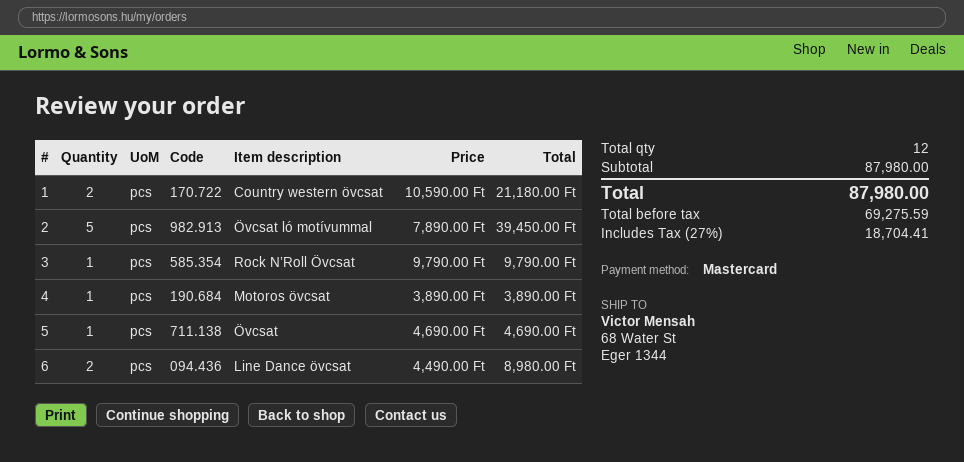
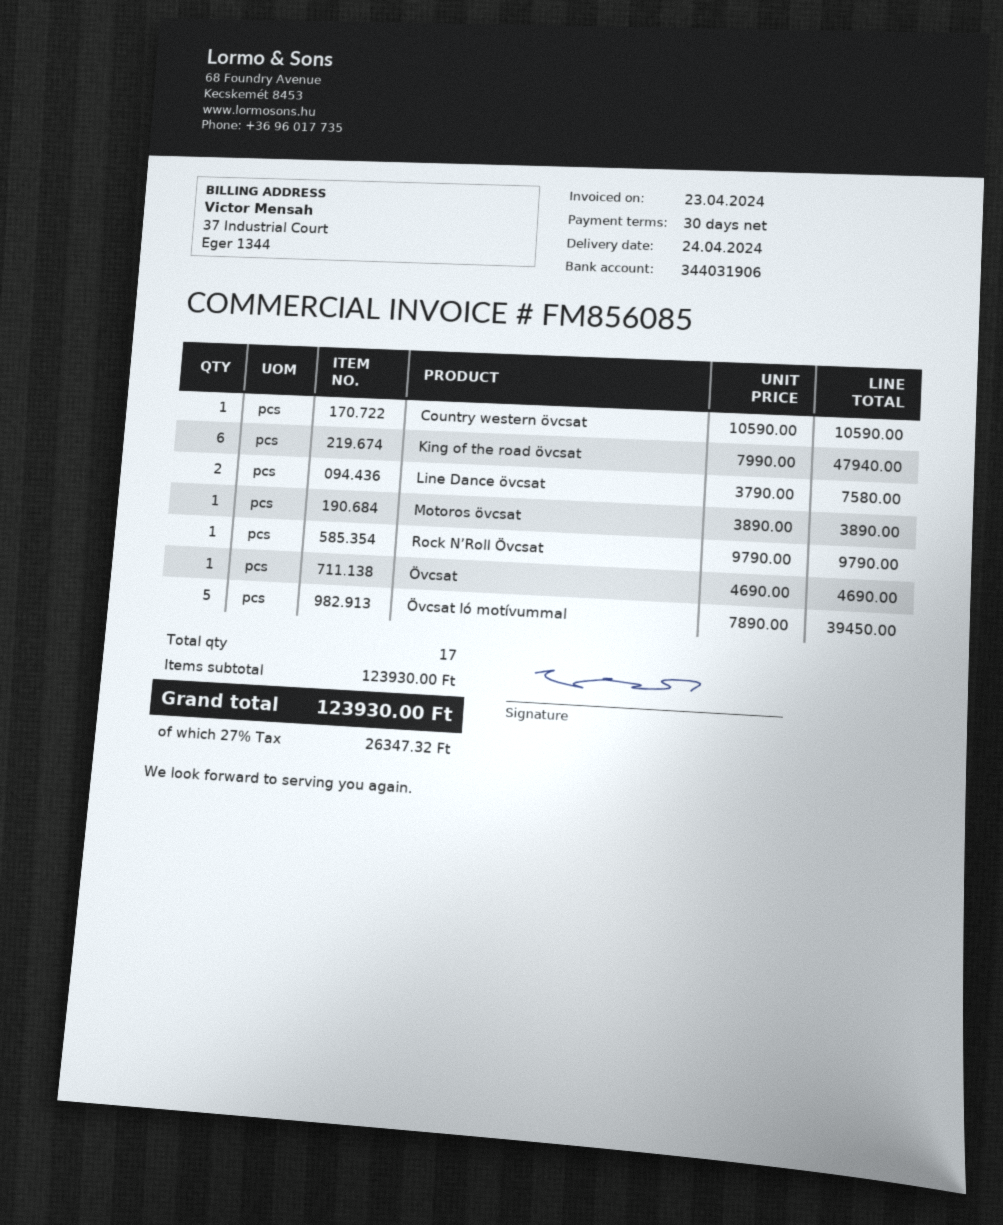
Country western övcsat: 2 x 10590.00 = 21180.00 -> 1 x 10590.00 = 10590.00
Line Dance övcsat: 2 x 4490.00 = 8980.00 -> 2 x 3790.00 = 7580.00
King of the road övcsat: none -> 6 x 7990.00 = 47940.00
total quantity: 12 -> 17
subtotal: 87980.00 -> 123930.00
tax: 27% = 18704.41 -> 27% = 26347.32
total: 87980.00 -> 123930.00

